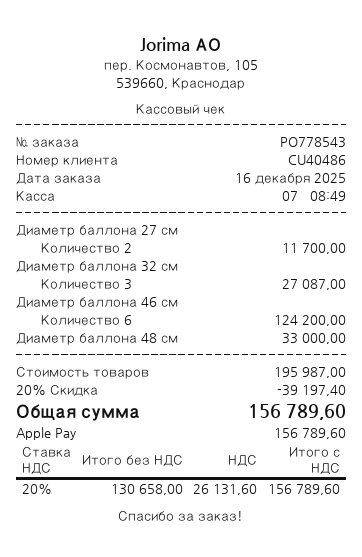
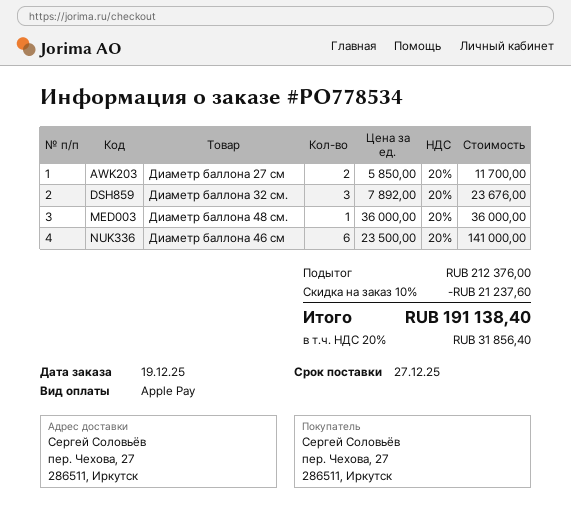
order number: PO778543 -> PO778534
order date: 2025-12-16 -> 2025-12-19
Диаметр баллона 32 см: 3 for 27087.00 -> 3 for 23676.00
Диаметр баллона 46 см: 6 for 124200.00 -> 6 for 141000.00
Диаметр баллона 48 см: 1 for 33000.00 -> 1 for 36000.00
subtotal: 195987.00 -> 212376.00
discount: 20% = 39197.40 -> 10% = 21237.60
tax: 20% = 26131.60 -> 20% = 31856.40
total: 156789.60 -> 191138.40

